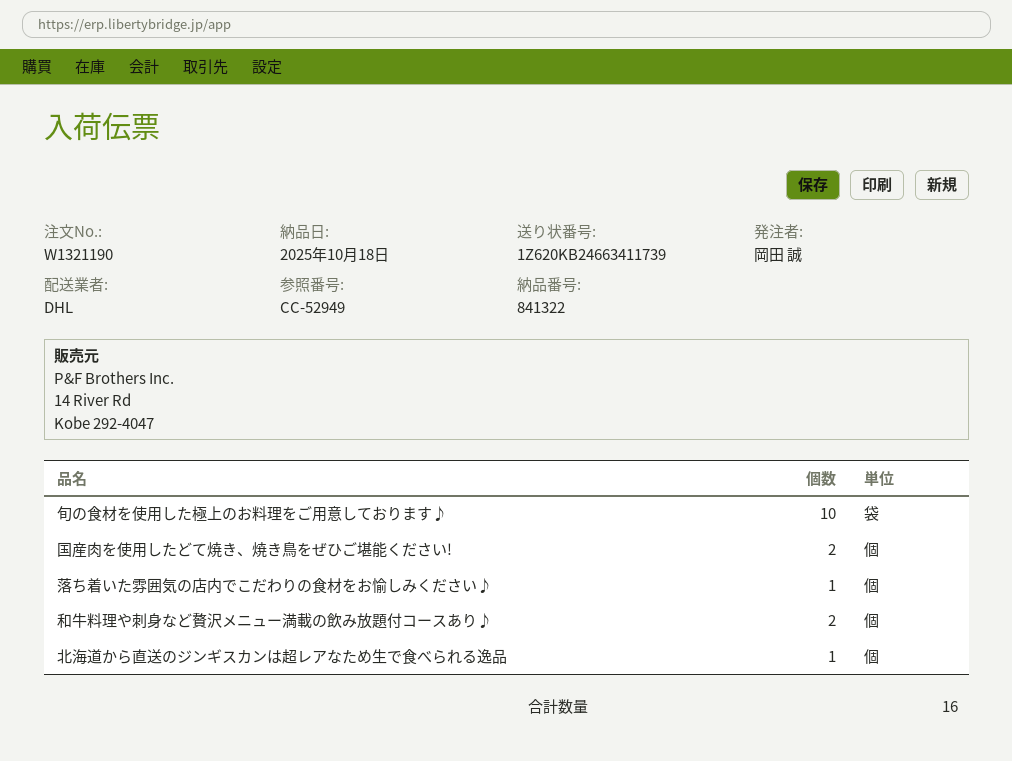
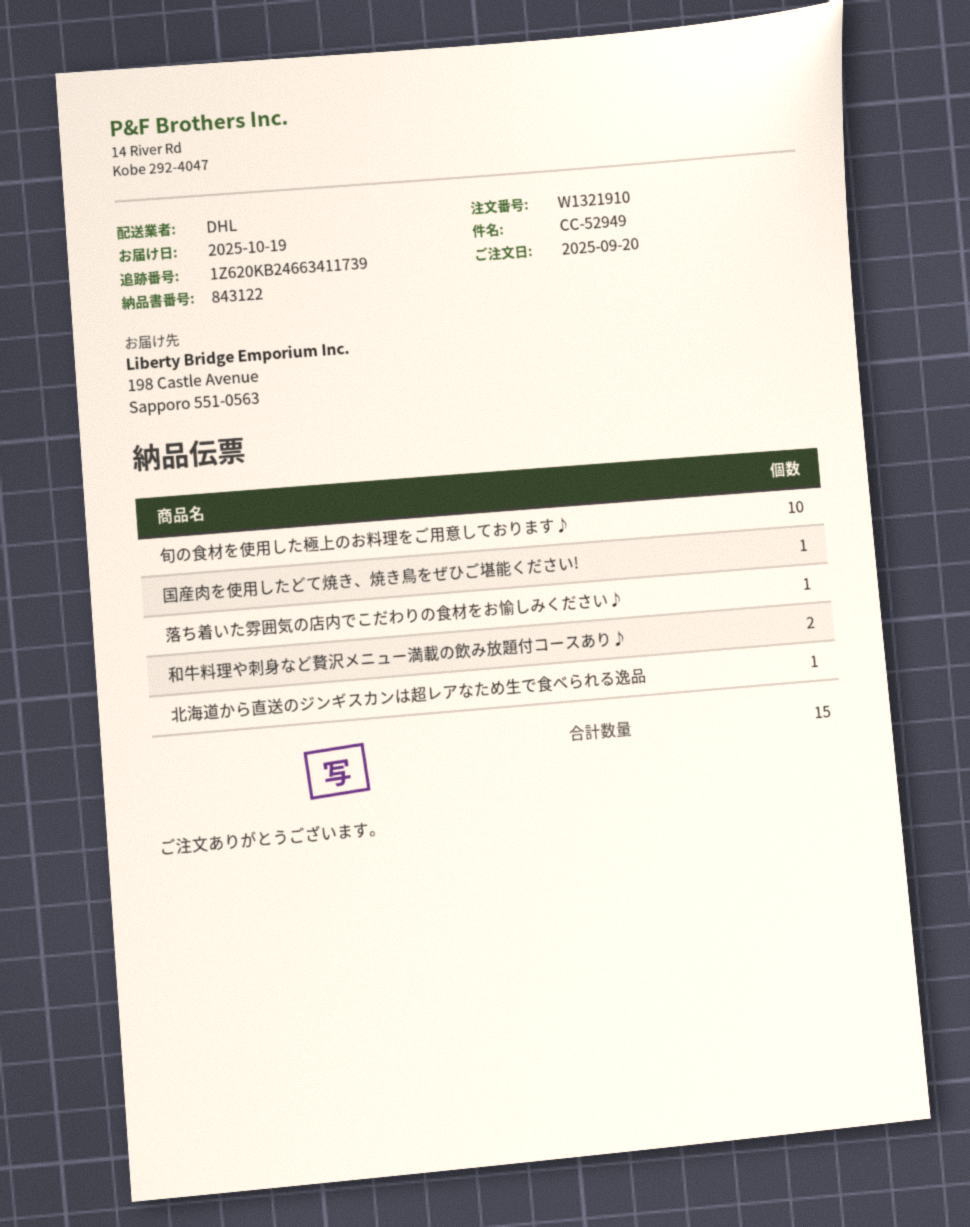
order number: W1321190 -> W1321910
delivery note number: 841322 -> 843122
delivery date: 2025-10-18 -> 2025-10-19
国産肉を使用したどて焼き、焼き鳥をぜひご堪能ください!: 2 -> 1
total quantity: 16 -> 15

